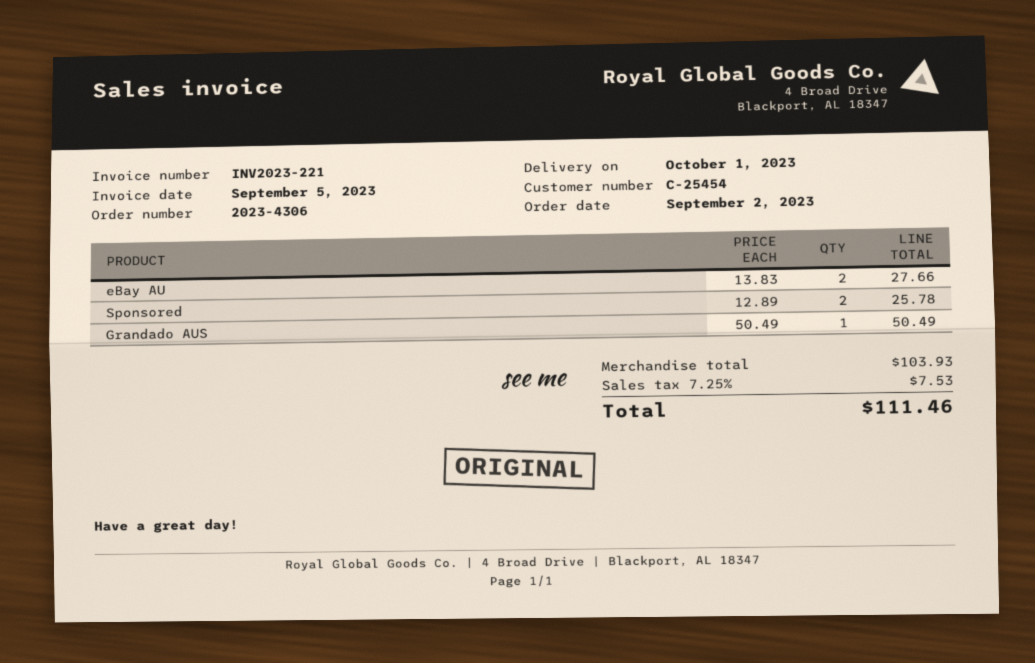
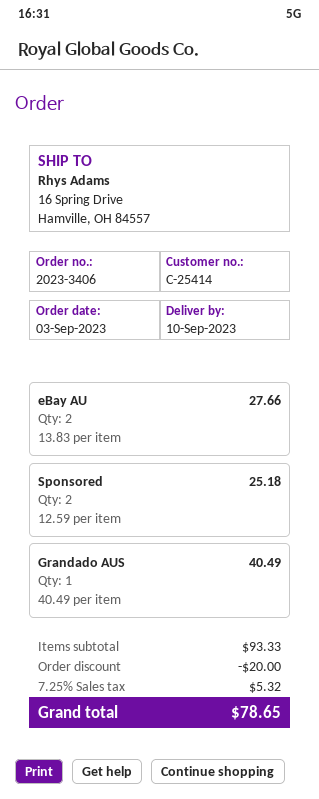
order number: 2023-4306 -> 2023-3406
order date: 2023-09-02 -> 2023-09-03
delivery date: 2023-10-01 -> 2023-09-10
customer number: C-25454 -> C-25414
Sponsored: 2 x 12.89 = 25.78 -> 2 x 12.59 = 25.18
Grandado AUS: 1 x 50.49 = 50.49 -> 1 x 40.49 = 40.49
subtotal: 103.93 -> 93.33
discount: none -> 20.00
tax: 7.25% = 7.53 -> 7.25% = 5.32
total: 111.46 -> 78.65

